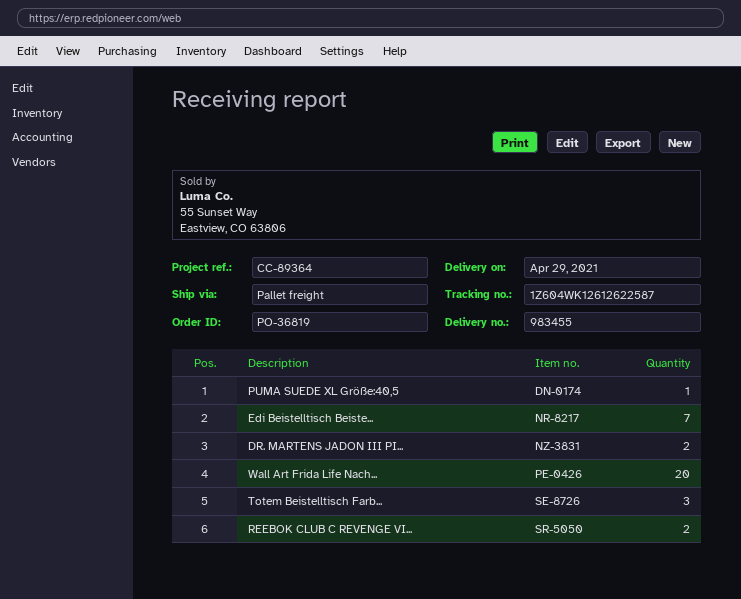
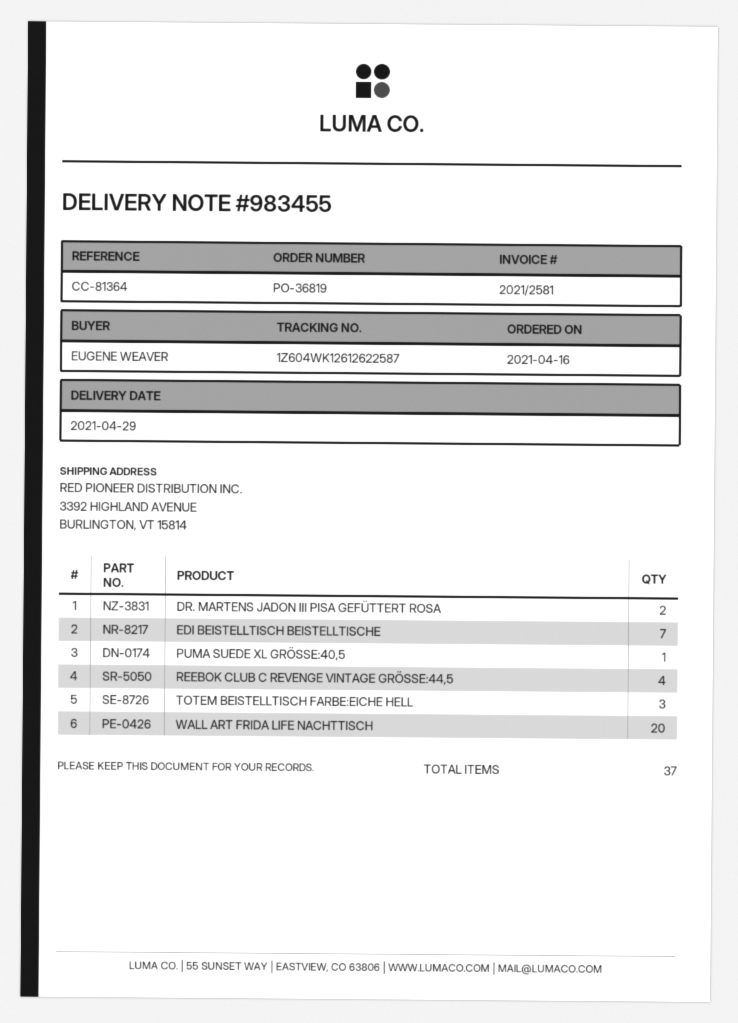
reference: CC-89364 -> CC-81364
REEBOK CLUB C REVENGE VI...: 2 -> 4

